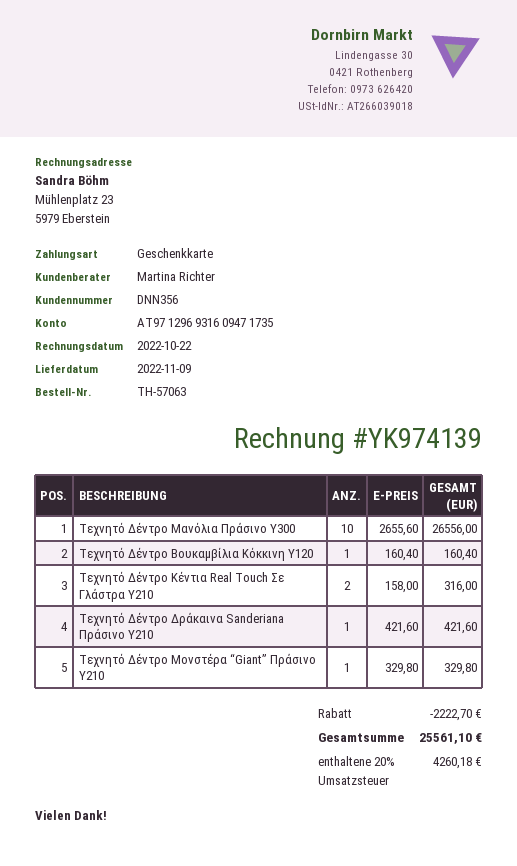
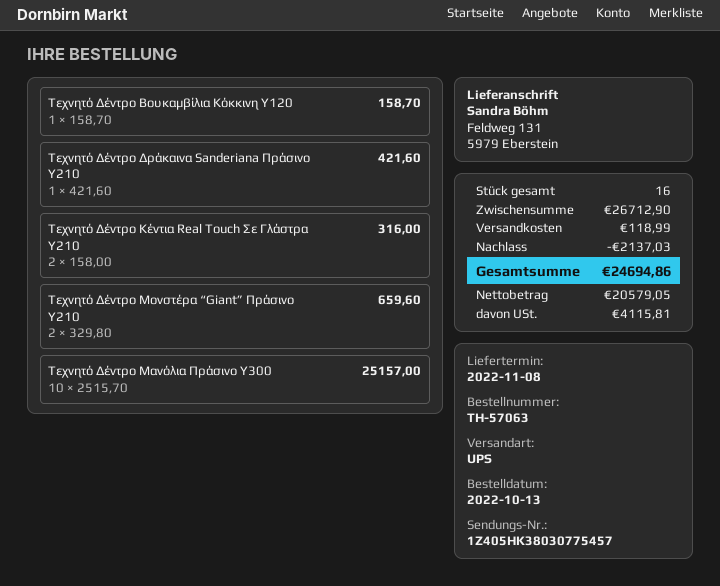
delivery date: 2022-11-09 -> 2022-11-08
Τεχνητό Δέντρο Μανόλια Πράσινο Υ300: 10 x 2655.60 = 26556.00 -> 10 x 2515.70 = 25157.00
Τεχνητό Δέντρο Βουκαμβίλια Κόκκινη Υ120: 1 x 160.40 = 160.40 -> 1 x 158.70 = 158.70
Τεχνητό Δέντρο Μονστέρα “Giant” Πράσινο Υ210: 1 x 329.80 = 329.80 -> 2 x 329.80 = 659.60
discount: 2222.70 -> 2137.03
shipping: none -> 118.99
tax: 4260.18 -> 4115.81
total: 25561.10 -> 24694.86

